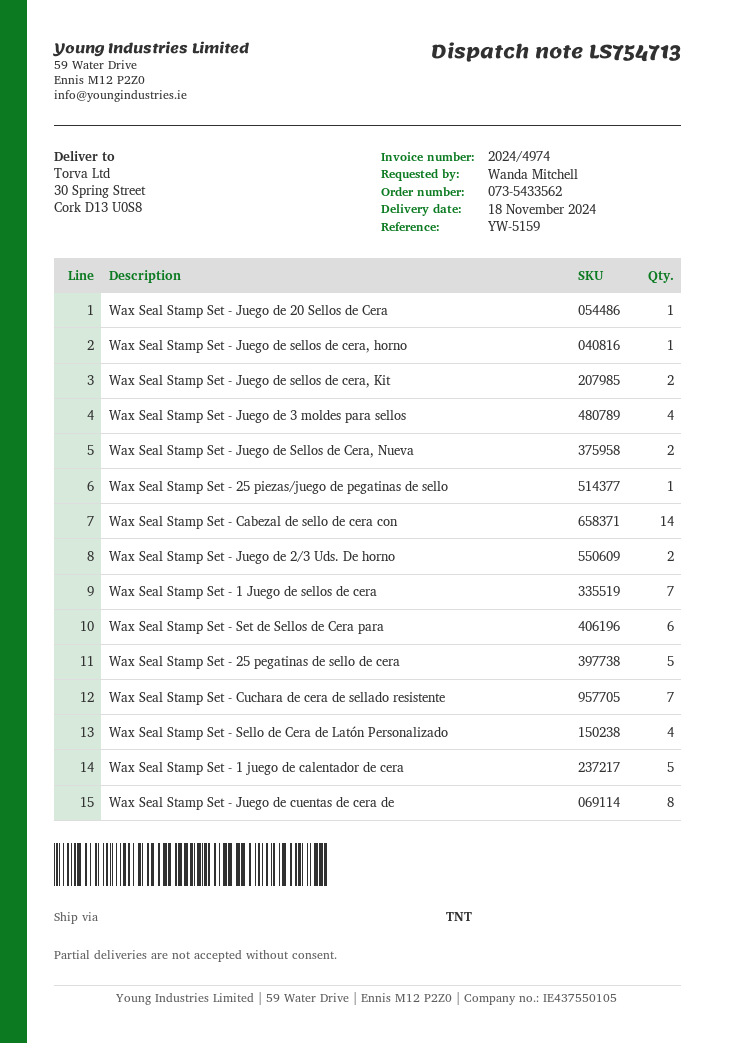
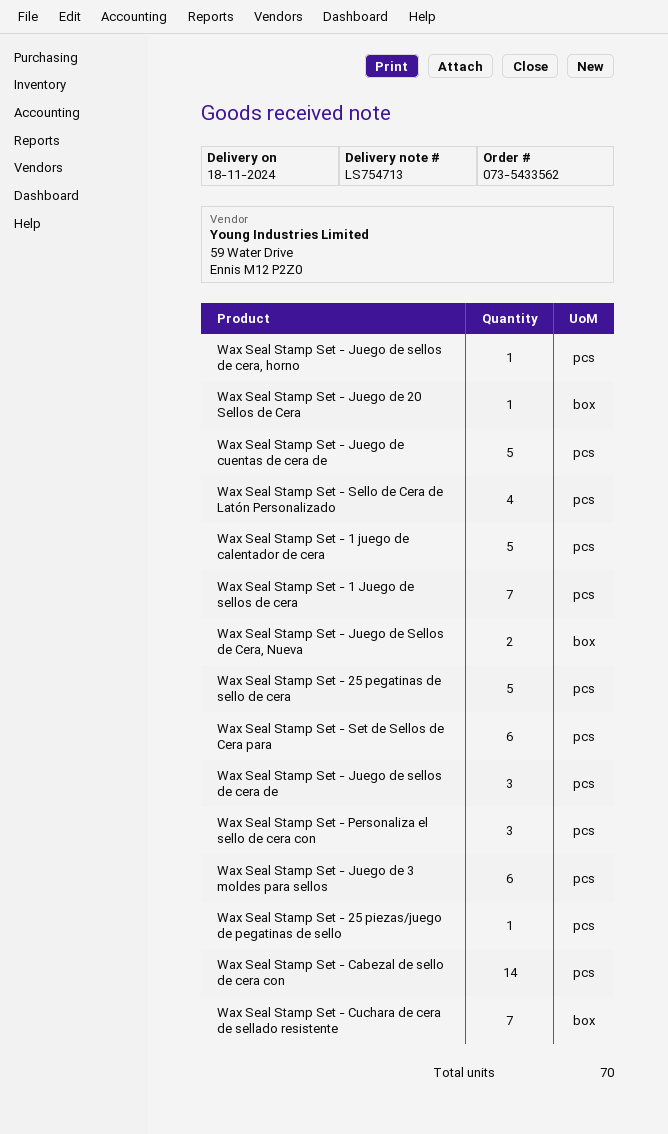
Wax Seal Stamp Set - Juego de sellos de cera, Kit: 2 -> none
Wax Seal Stamp Set - Juego de 3 moldes para sellos: 4 -> 6
Wax Seal Stamp Set - Juego de 2/3 Uds. De horno: 2 -> none
Wax Seal Stamp Set - Juego de cuentas de cera de: 8 -> 5
Wax Seal Stamp Set - Juego de sellos de cera de: none -> 3
Wax Seal Stamp Set - Personaliza el sello de cera con: none -> 3

